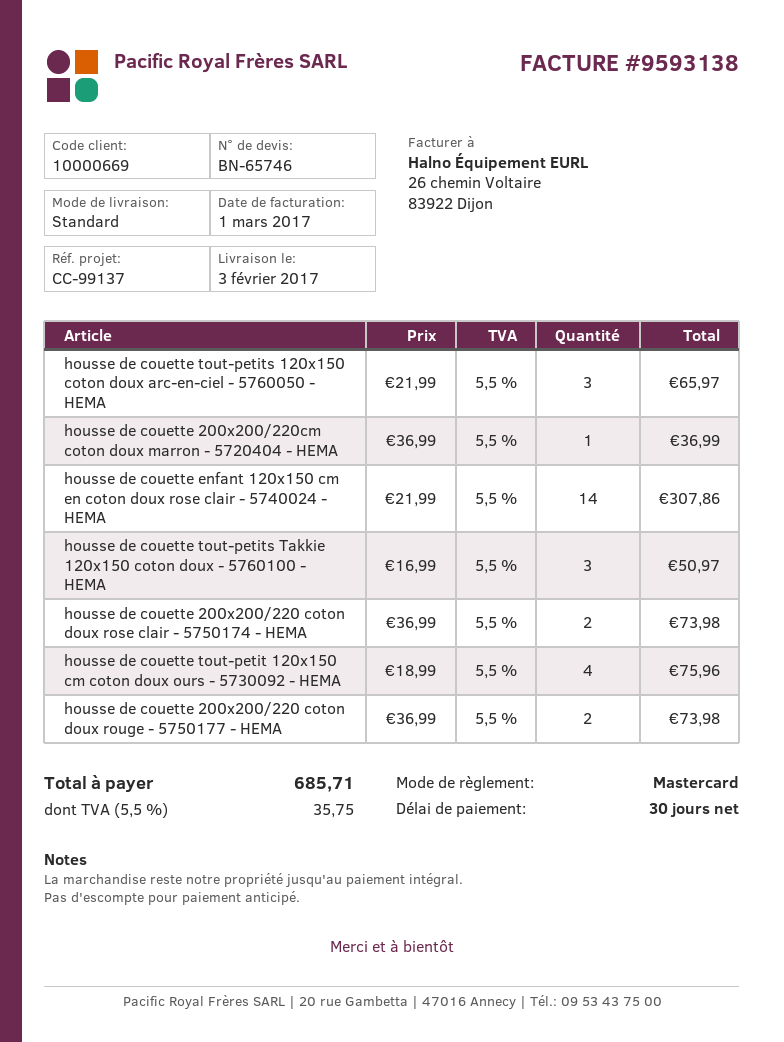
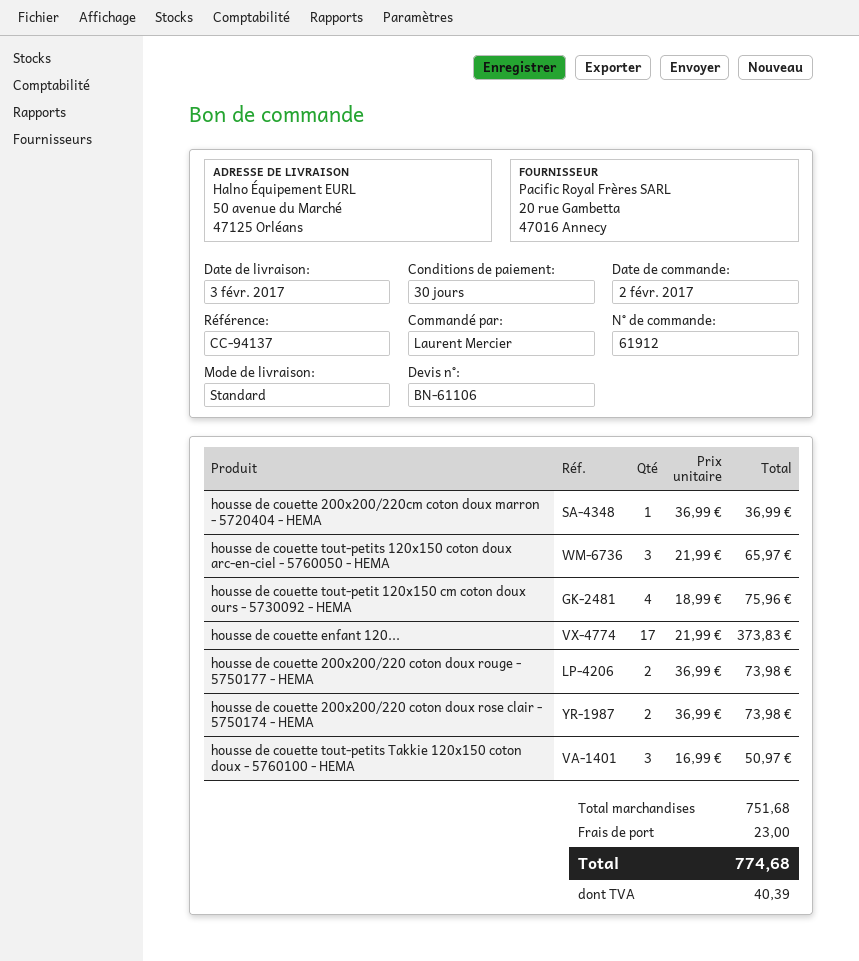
quote number: BN-65746 -> BN-61106
reference: CC-99137 -> CC-94137
housse de couette enfant 120x150 cm en coton doux rose clair - 5740024 - HEMA: 14 x 21.99 = 307.86 -> 17 x 21.99 = 373.83
shipping: none -> 23.00
tax: 35.75 -> 40.39
total: 685.71 -> 774.68

